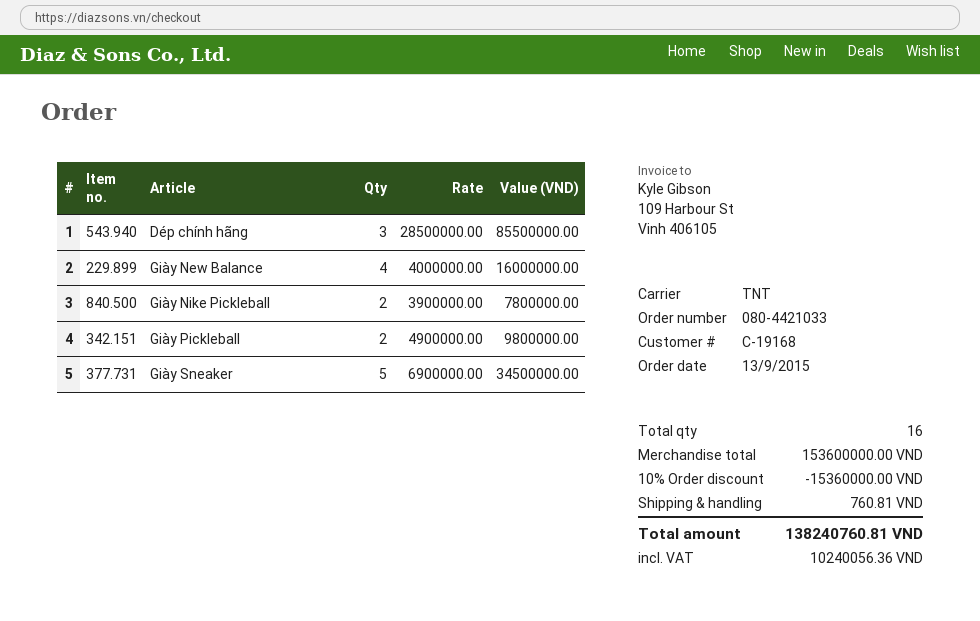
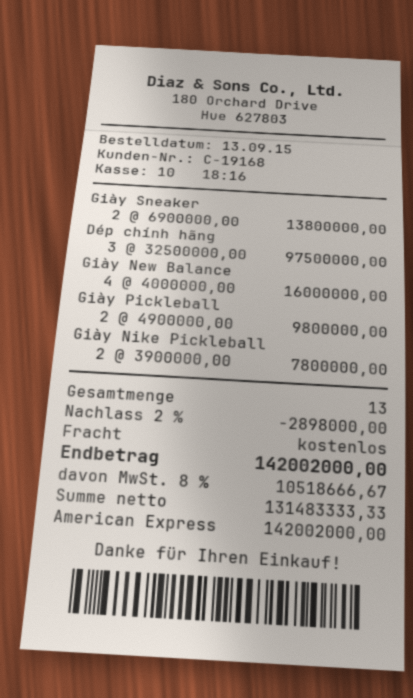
Dép chính hãng: 3 x 28500000.00 = 85500000.00 -> 3 x 32500000.00 = 97500000.00
Giày Sneaker: 5 x 6900000.00 = 34500000.00 -> 2 x 6900000.00 = 13800000.00
total quantity: 16 -> 13
discount: 10% = 15360000.00 -> 2% = 2898000.00
shipping: 760.81 -> 0.00
tax: 10240056.36 -> 10518666.67
total: 138240760.81 -> 142002000.00

